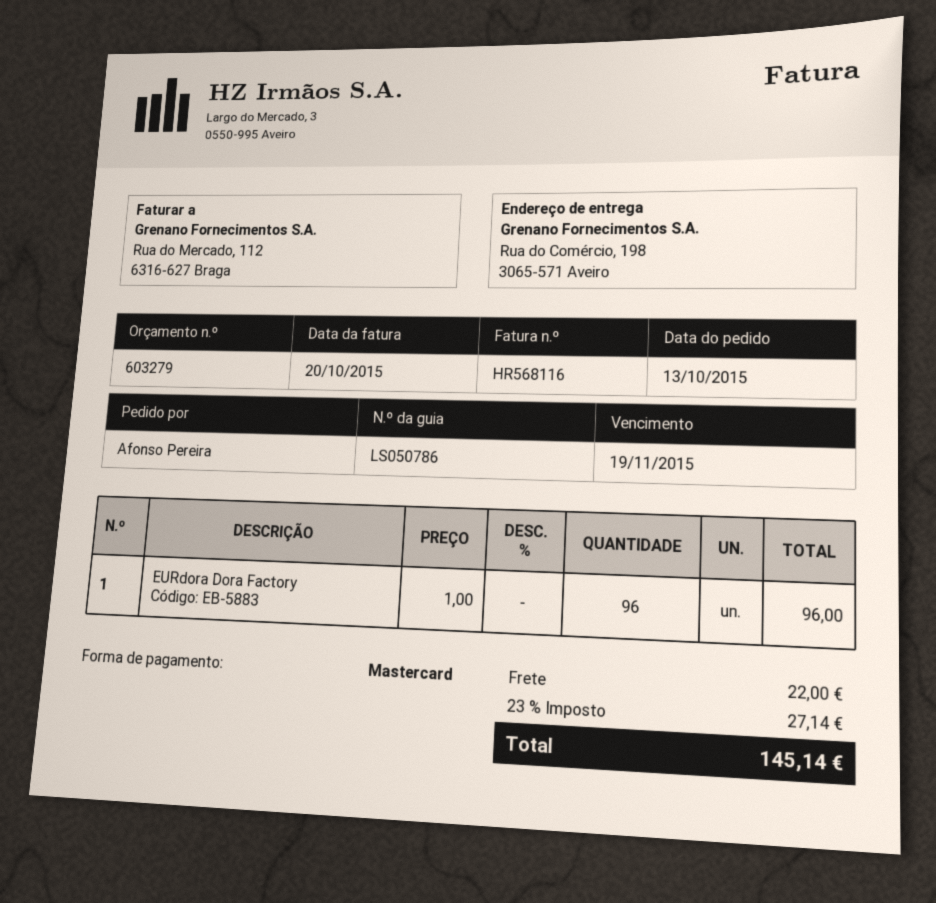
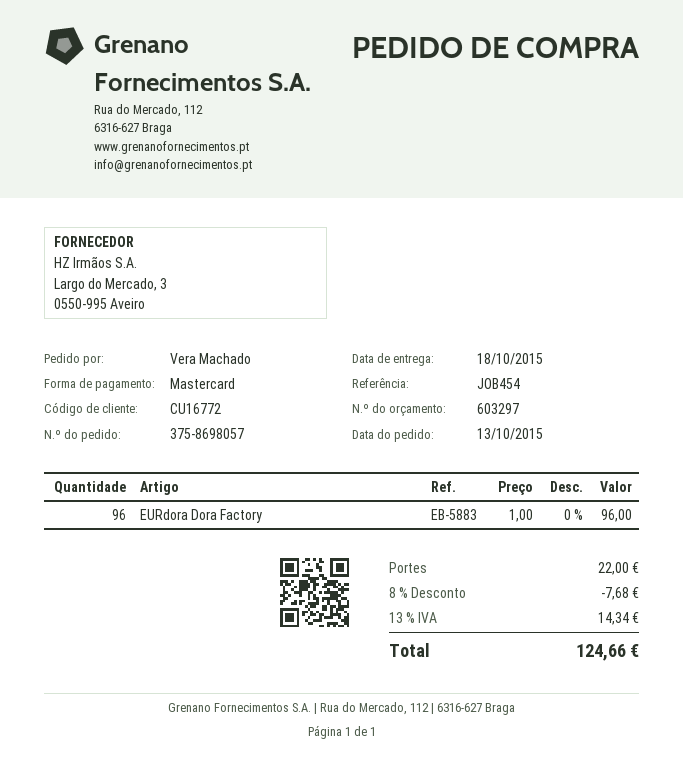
quote number: 603279 -> 603297
ordered by: Afonso Pereira -> Vera Machado
discount: none -> 8% = 7.68
tax: 23% = 27.14 -> 13% = 14.34
total: 145.14 -> 124.66

